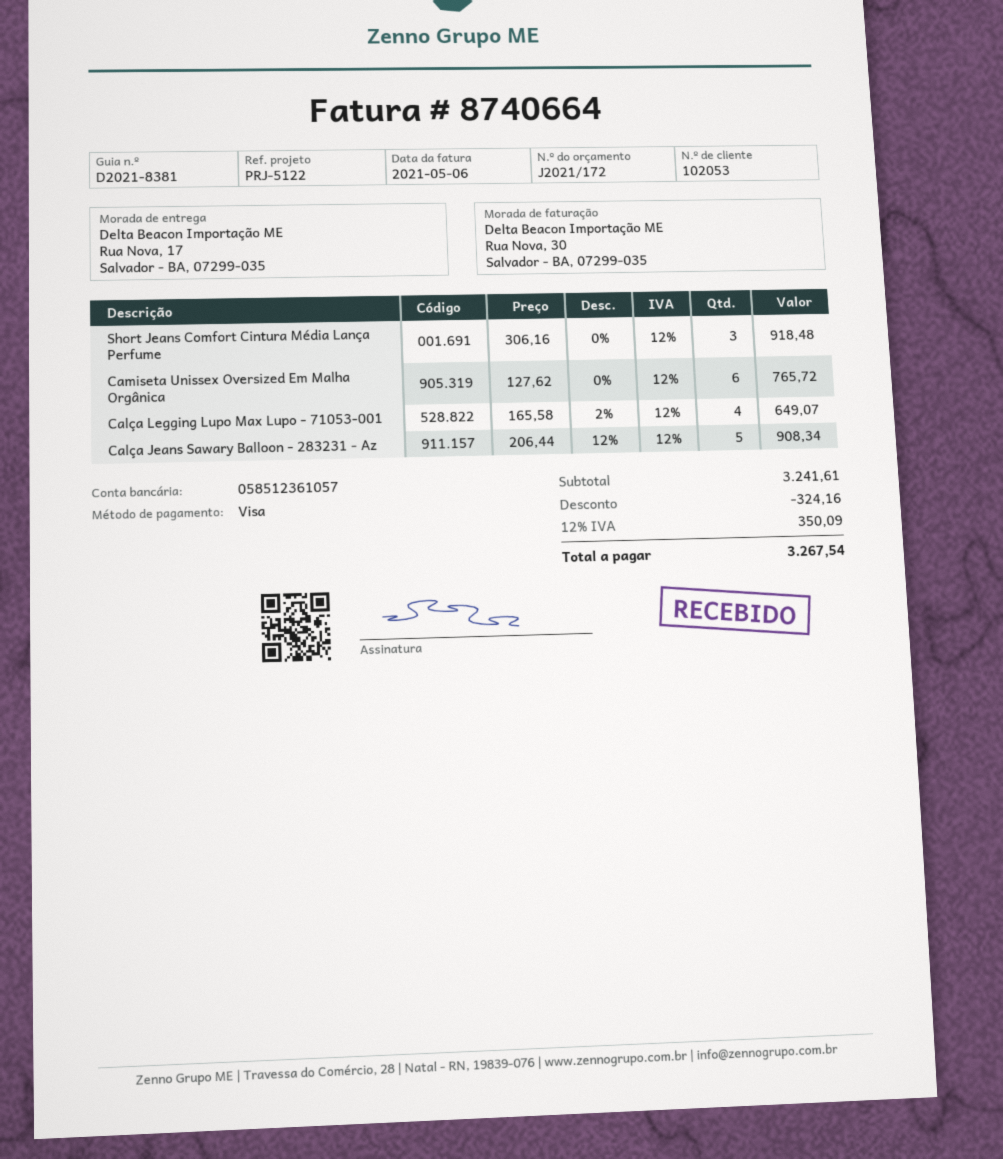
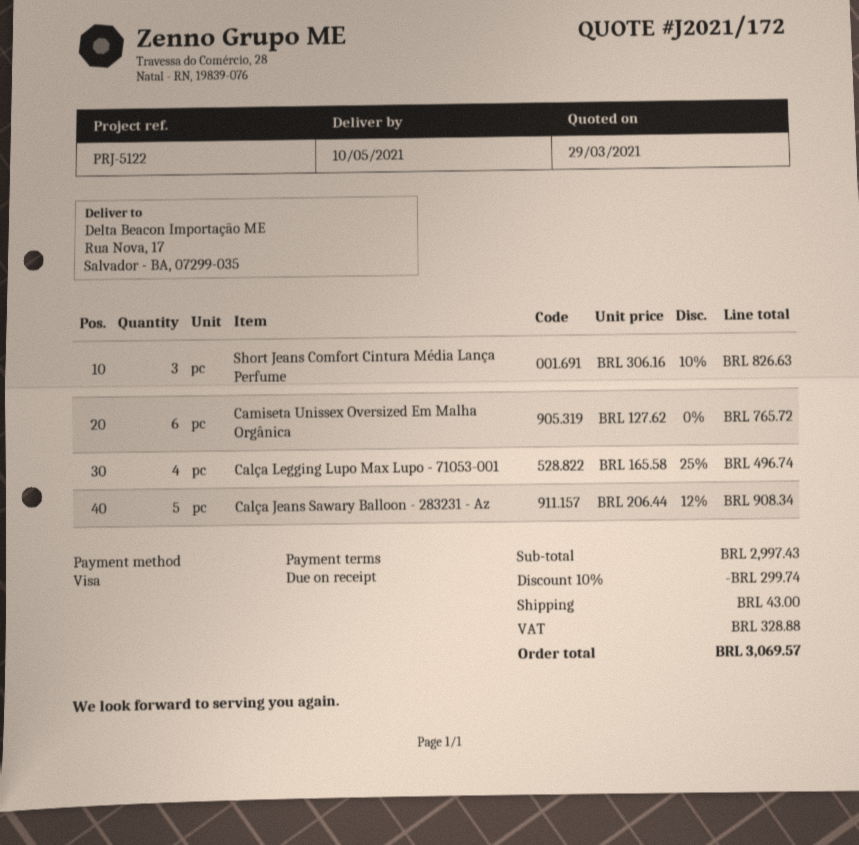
Short Jeans Comfort Cintura Média Lança Perfume: 3 x 306.16 = 918.48 -> 3 x 306.16 - 10% = 826.63
Calça Legging Lupo Max Lupo - 71053-001: 4 x 165.58 - 2% = 649.07 -> 4 x 165.58 - 25% = 496.74
subtotal: 3241.61 -> 2997.43
discount: 324.16 -> 299.74
shipping: none -> 43.00
tax: 350.09 -> 328.88
total: 3267.54 -> 3069.57

